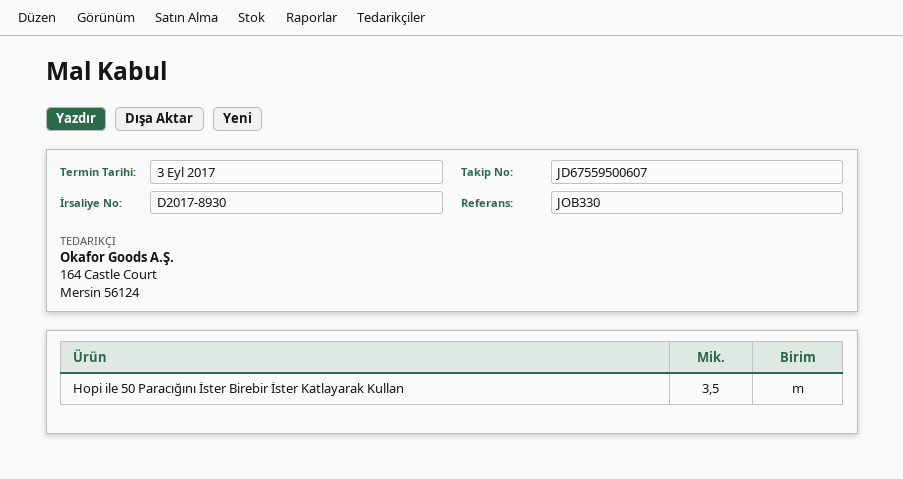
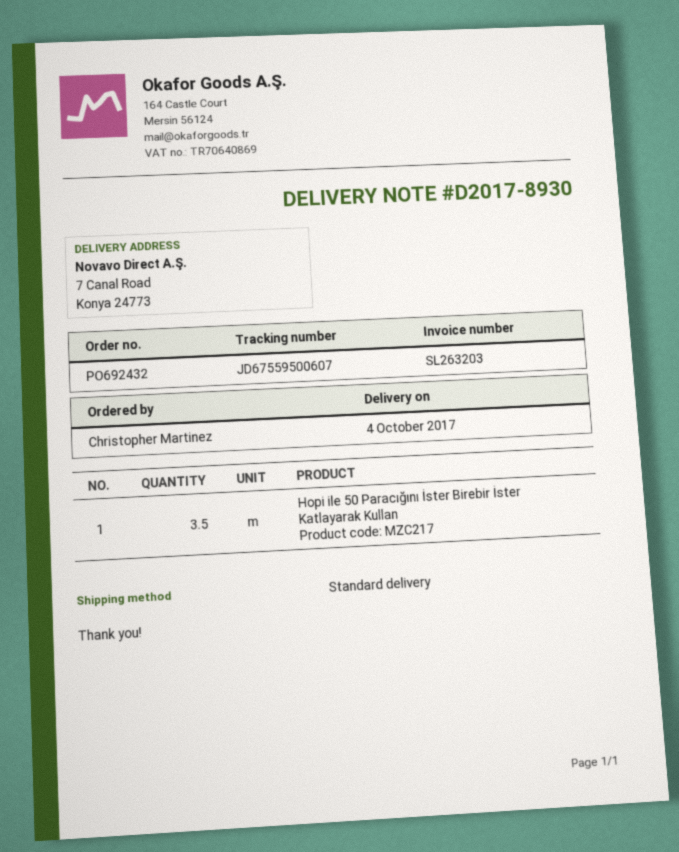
delivery date: 2017-09-03 -> 2017-10-04

